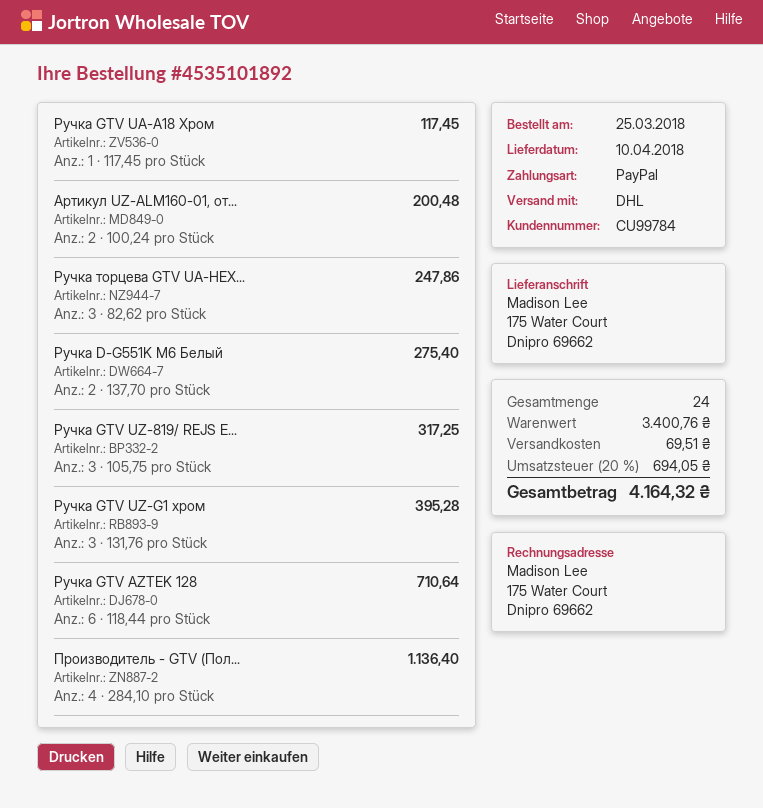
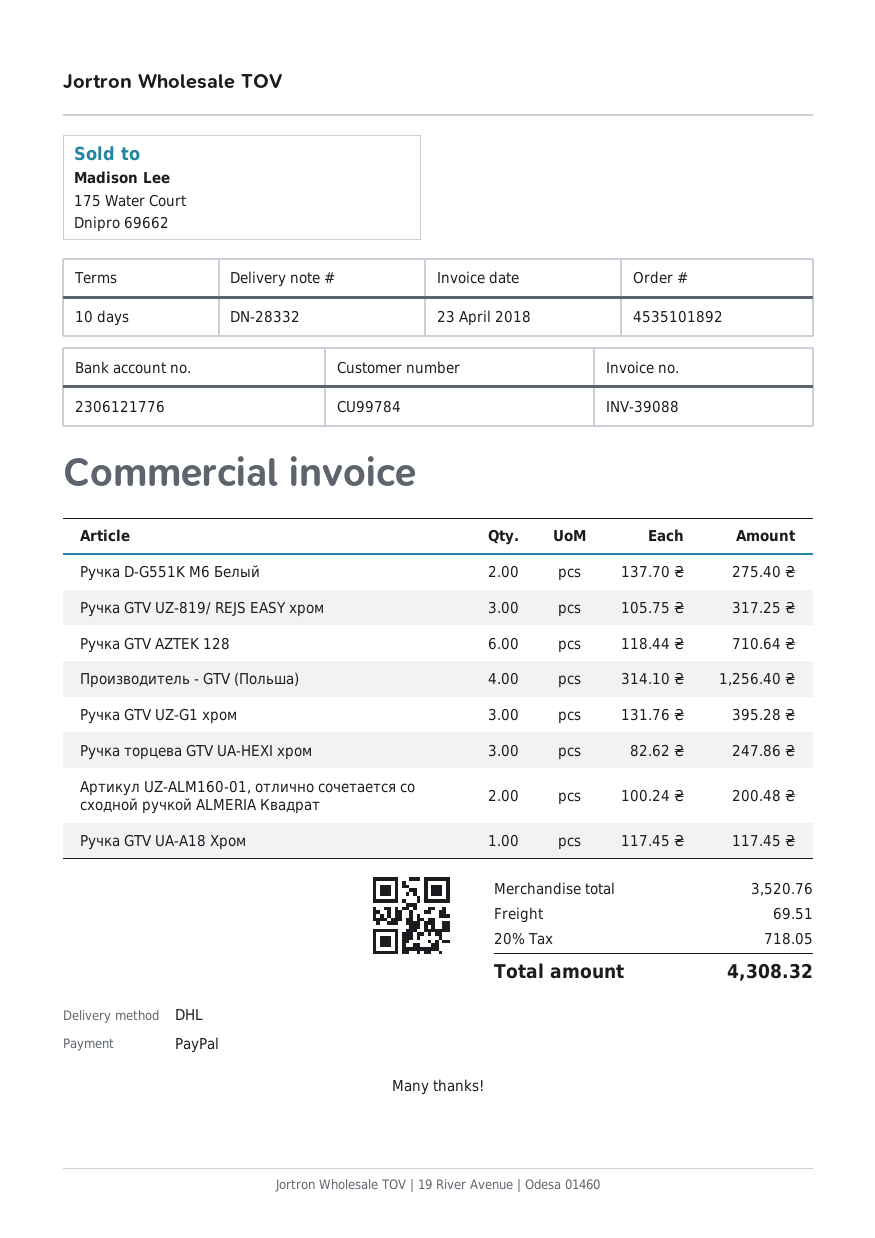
Производитель - GTV (Пол...: 4 x 284.10 = 1136.40 -> 4 x 314.10 = 1256.40
subtotal: 3400.76 -> 3520.76
tax: 20% = 694.05 -> 20% = 718.05
total: 4164.32 -> 4308.32

